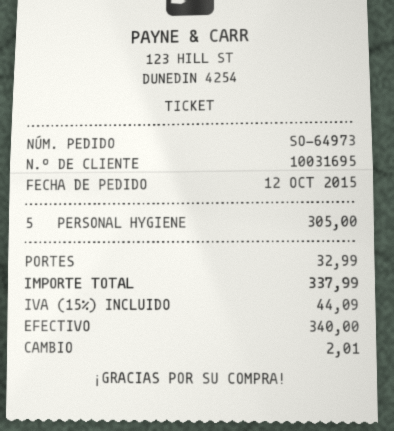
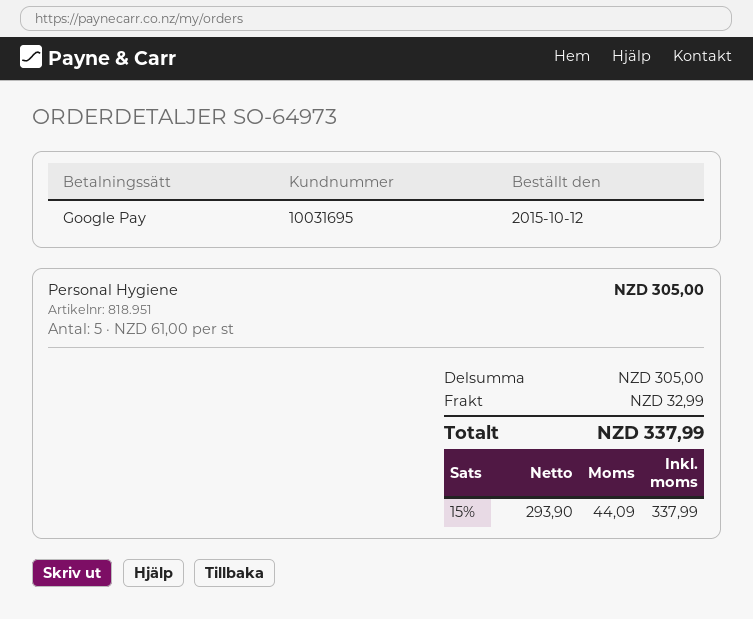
payment method: cash -> Google Pay

